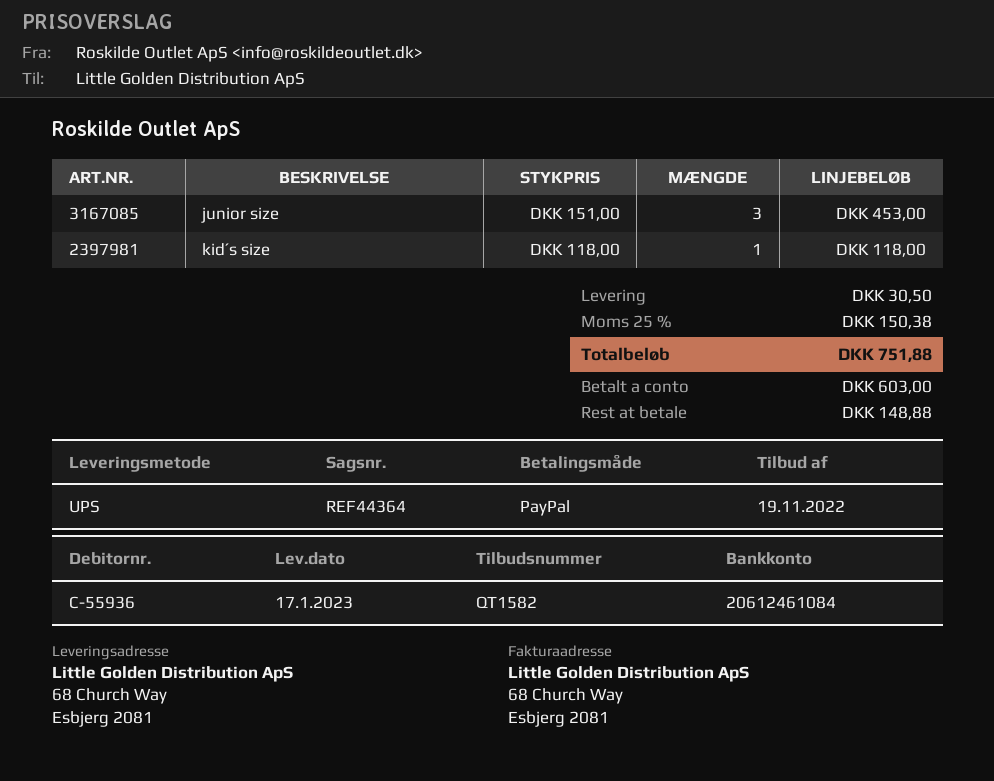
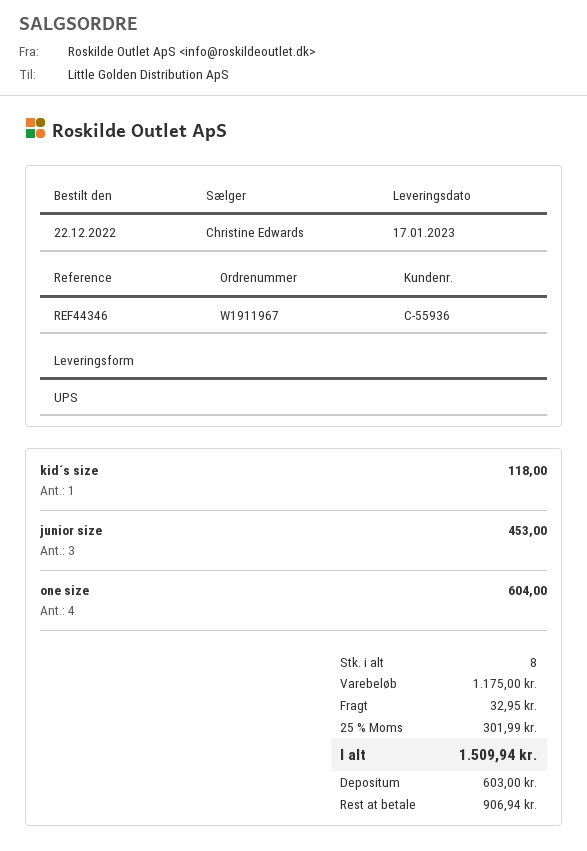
reference: REF44364 -> REF44346
one size: none -> 4 for 604.00
shipping: 30.50 -> 32.95
tax: 25% = 150.38 -> 25% = 301.99
total: 751.88 -> 1509.94
balance: 148.88 -> 906.94

